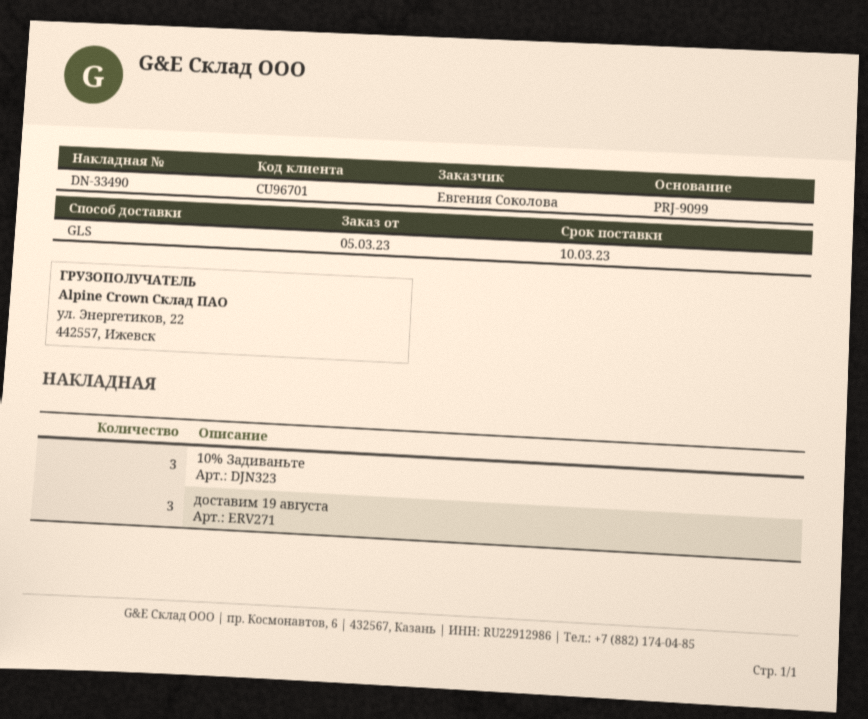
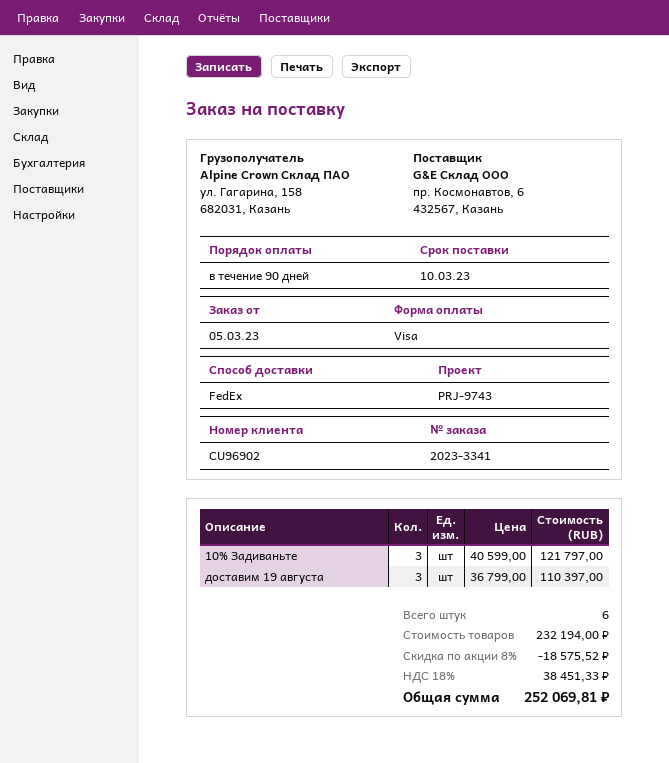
customer number: CU96701 -> CU96902
reference: PRJ-9099 -> PRJ-9743
shipping method: GLS -> FedEx
ship to: ул. Энергетиков, 22, 442557, Ижевск -> ул. Гагарина, 158, 682031, Казань

